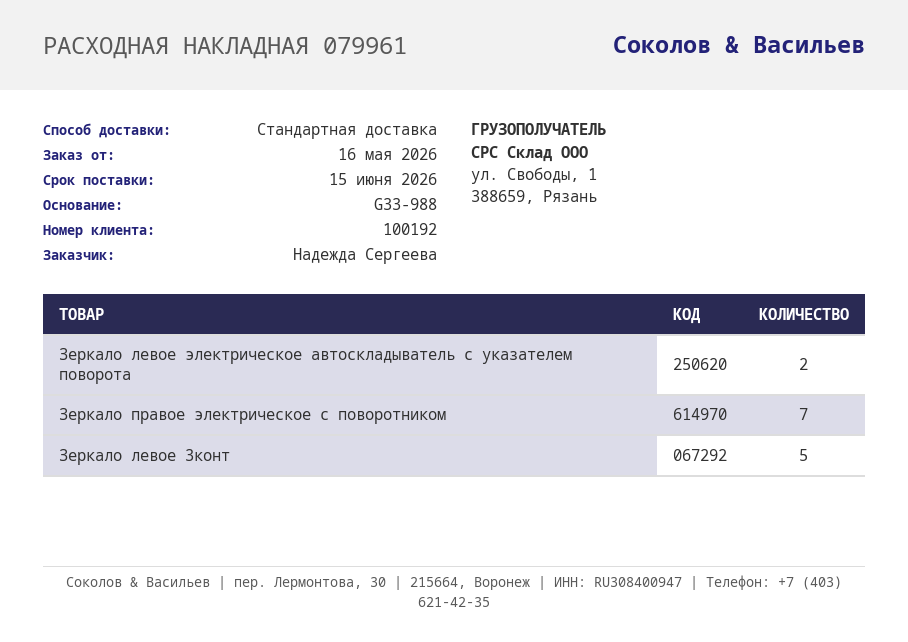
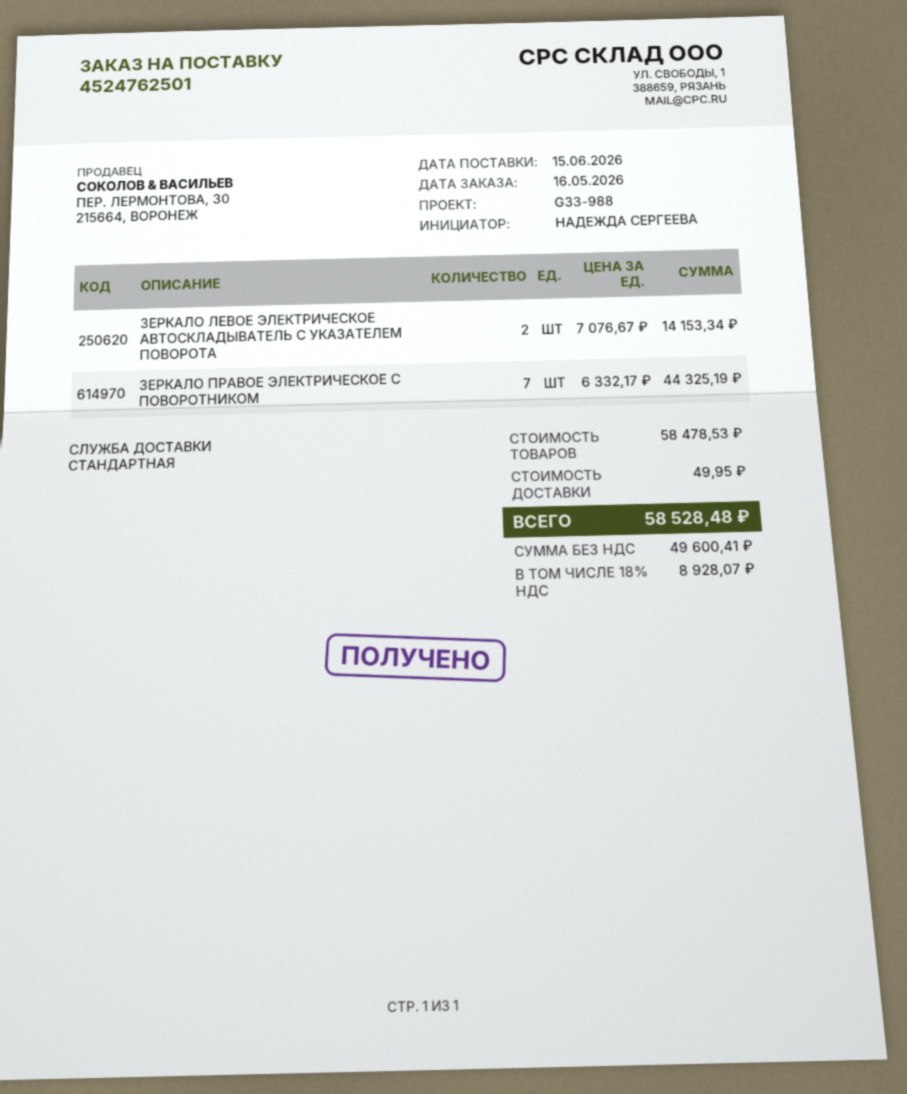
Зеркало левое 3конт: 5 -> none

